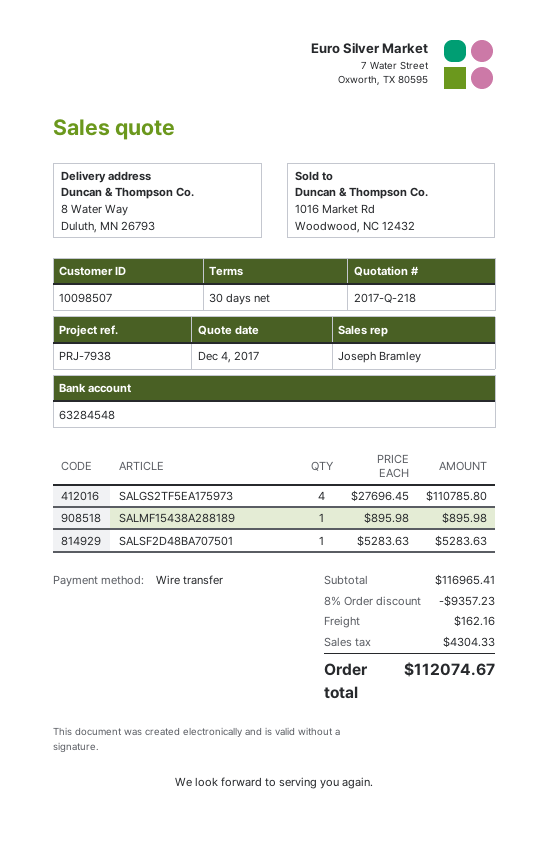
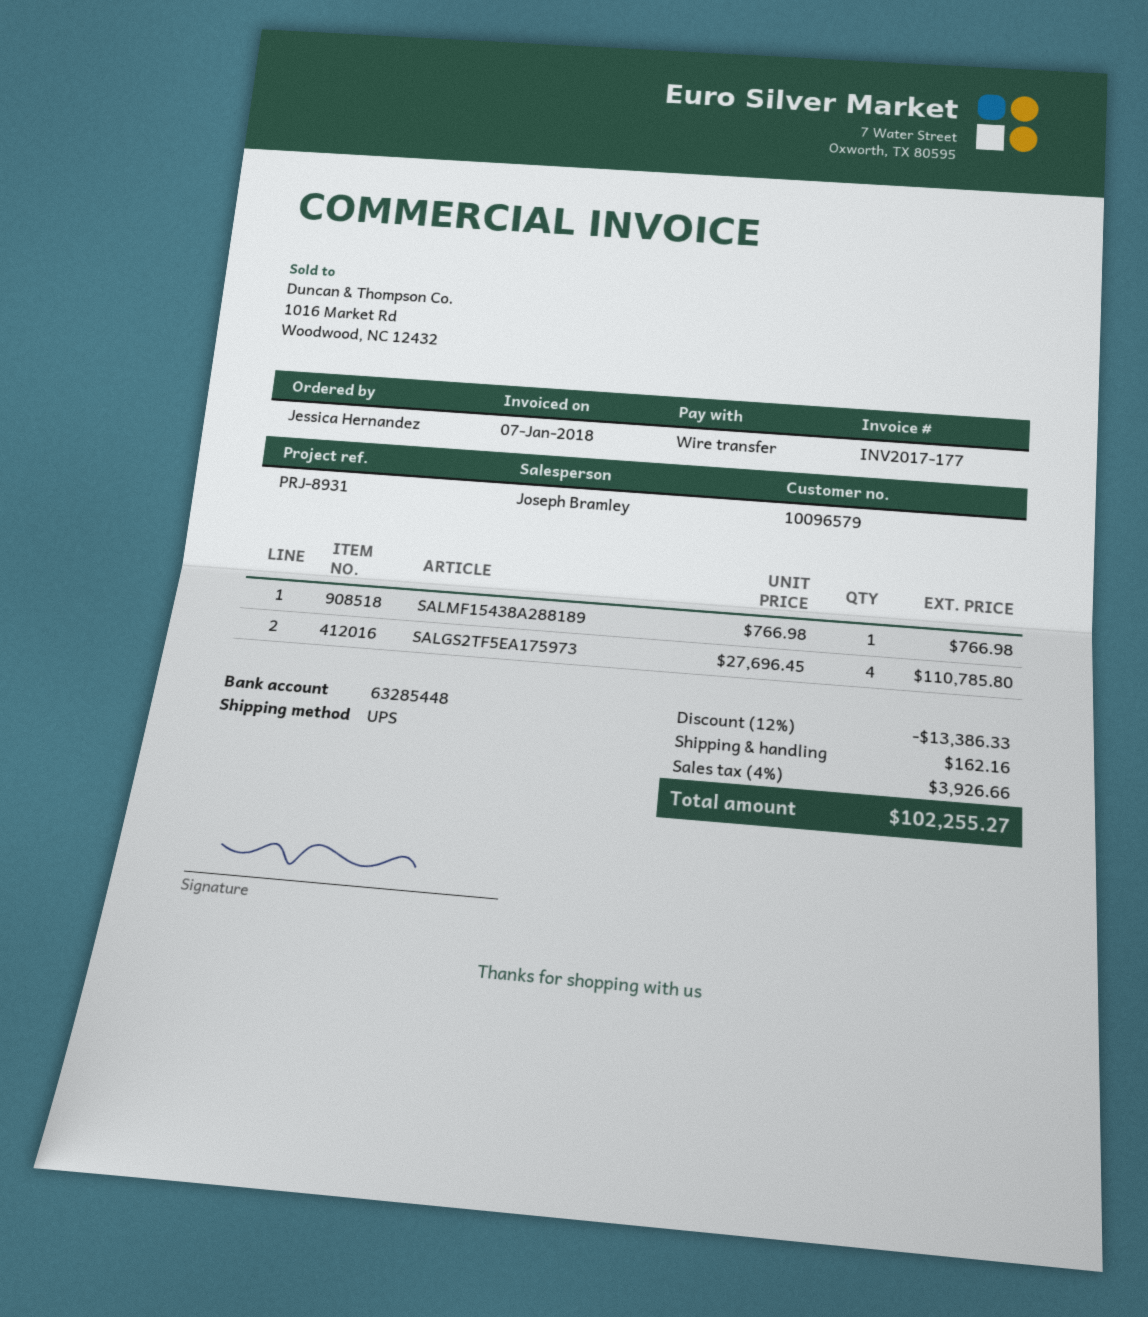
customer number: 10098507 -> 10096579
reference: PRJ-7938 -> PRJ-8931
bank account: 63284548 -> 63285448
SALMF15438A288189: 1 x 895.98 = 895.98 -> 1 x 766.98 = 766.98
SALSF2D48BA707501: 1 x 5283.63 = 5283.63 -> none
discount: 8% = 9357.23 -> 12% = 13386.33
tax: 4304.33 -> 3926.66
total: 112074.67 -> 102255.27

